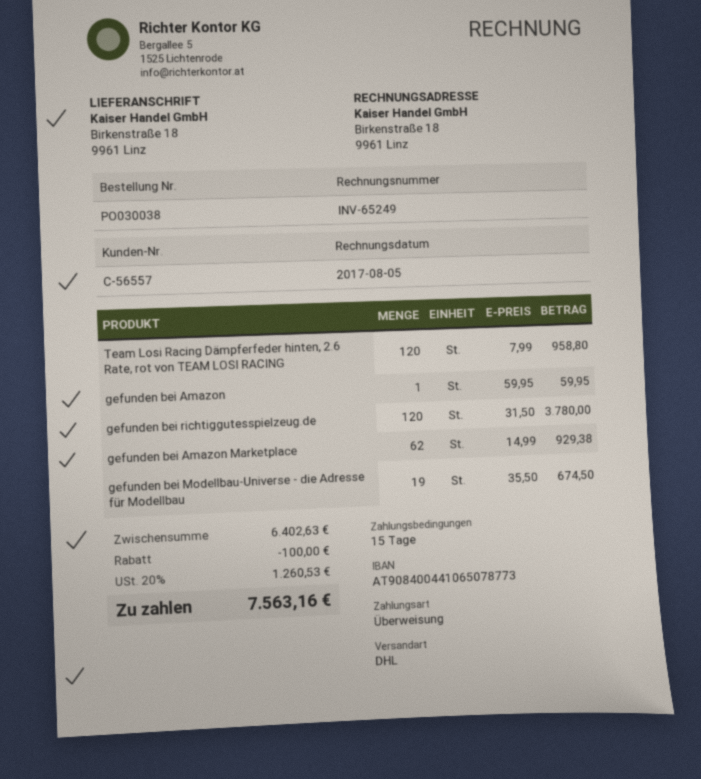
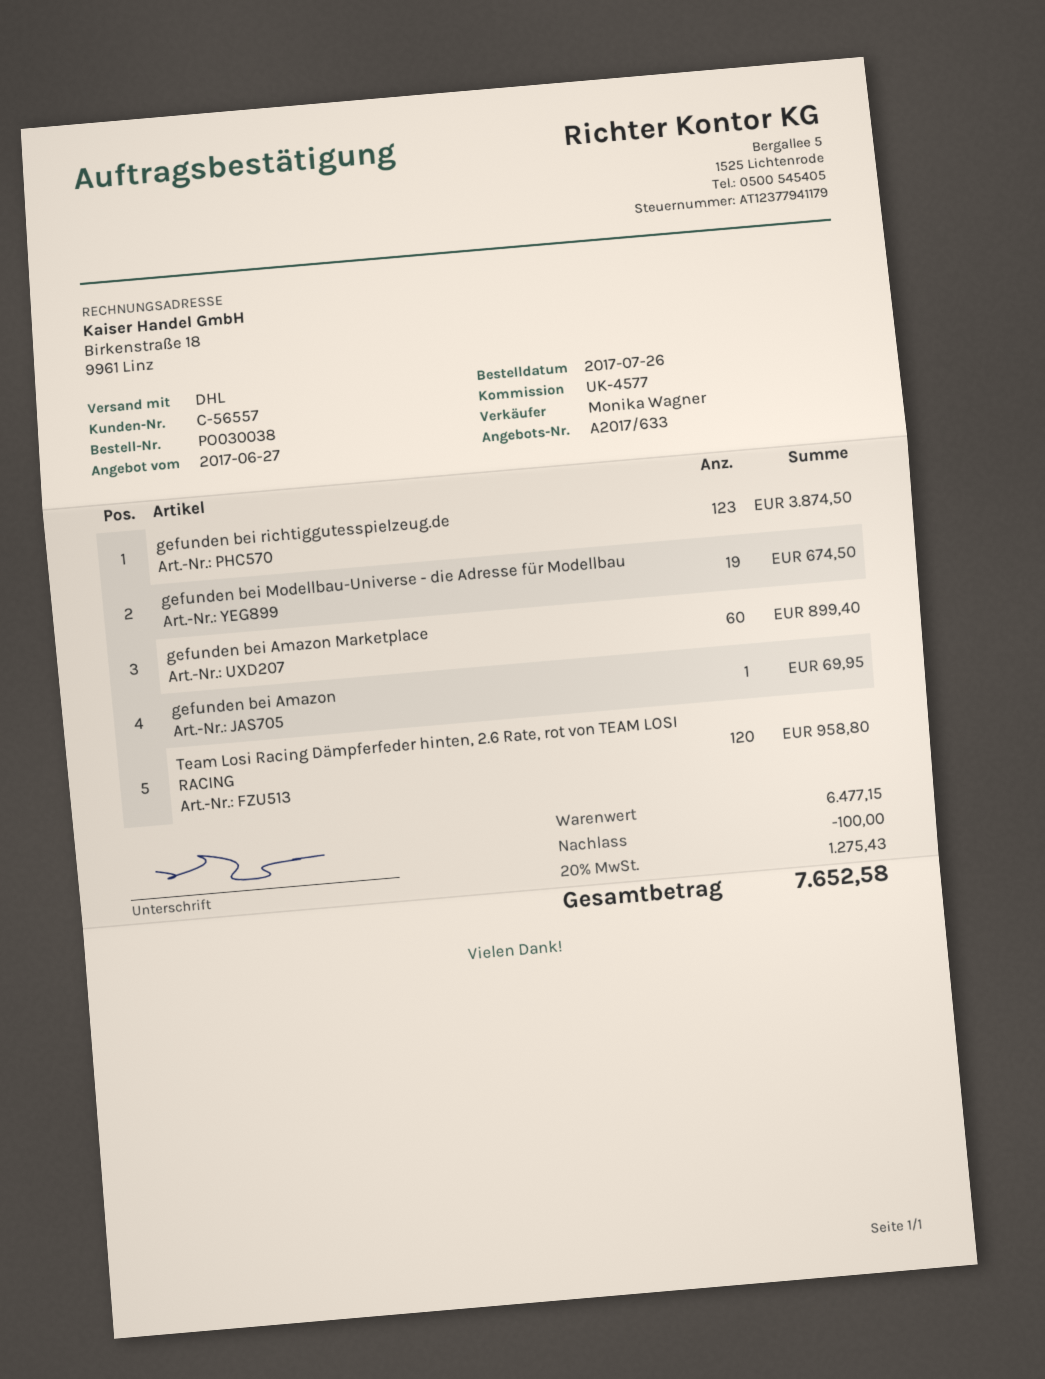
gefunden bei Amazon: 1 for 59.95 -> 1 for 69.95
gefunden bei richtiggutesspielzeug.de: 120 for 3780.00 -> 123 for 3874.50
gefunden bei Amazon Marketplace: 62 for 929.38 -> 60 for 899.40
subtotal: 6402.63 -> 6477.15
tax: 20% = 1260.53 -> 20% = 1275.43
total: 7563.16 -> 7652.58

